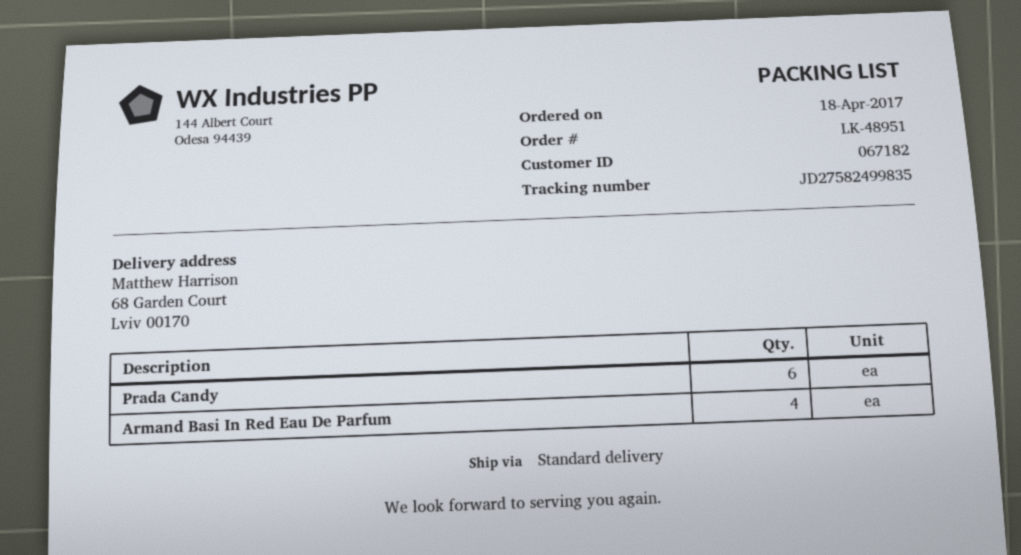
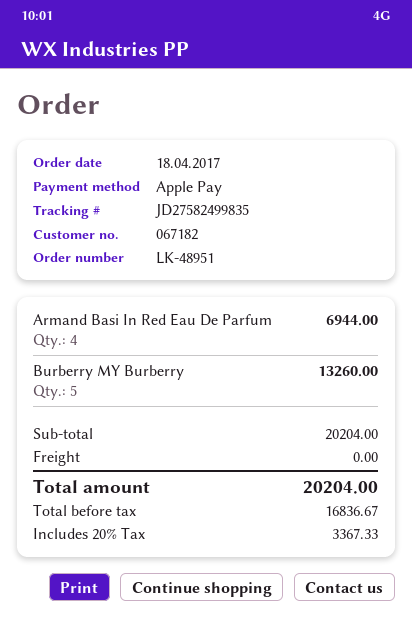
Prada Candy: 6 -> none
Burberry MY Burberry: none -> 5

